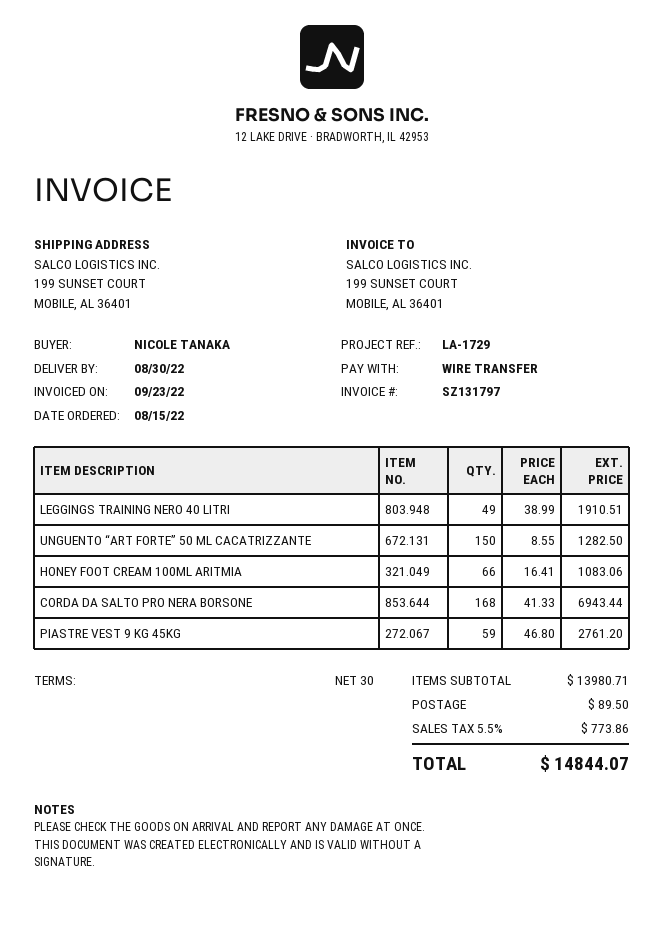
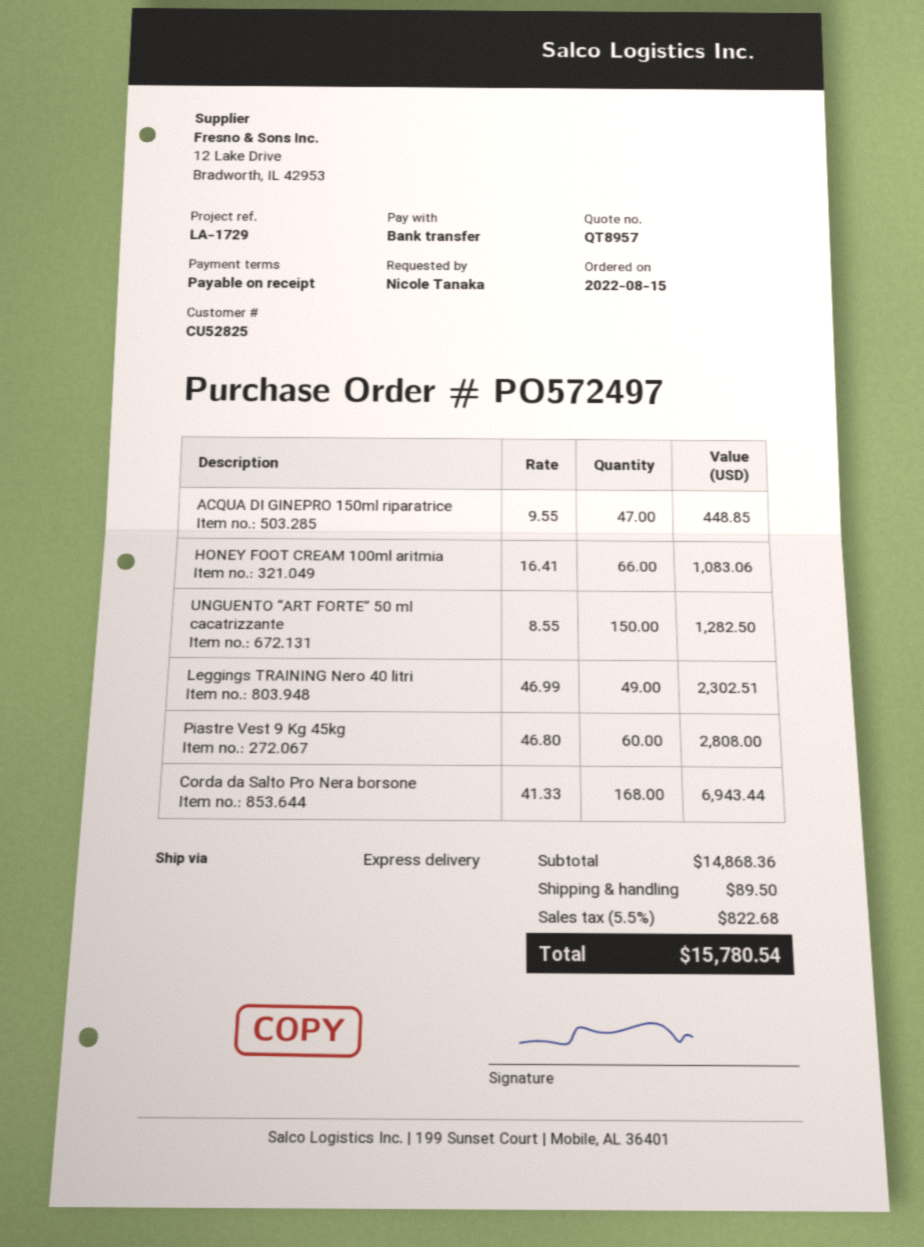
payment terms: 30 days -> on receipt
LEGGINGS TRAINING NERO 40 LITRI: 49 x 38.99 = 1910.51 -> 49 x 46.99 = 2302.51
PIASTRE VEST 9 KG 45KG: 59 x 46.80 = 2761.20 -> 60 x 46.80 = 2808.00
ACQUA DI GINEPRO 150ml riparatrice: none -> 47 x 9.55 = 448.85
subtotal: 13980.71 -> 14868.36
tax: 5.5% = 773.86 -> 5.5% = 822.68
total: 14844.07 -> 15780.54

